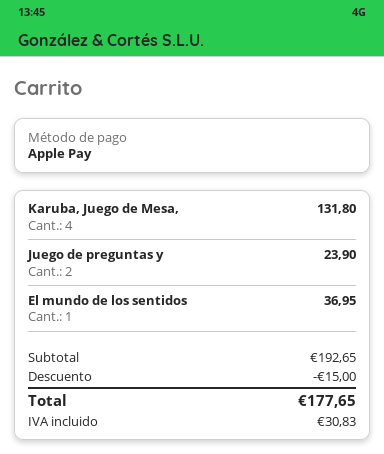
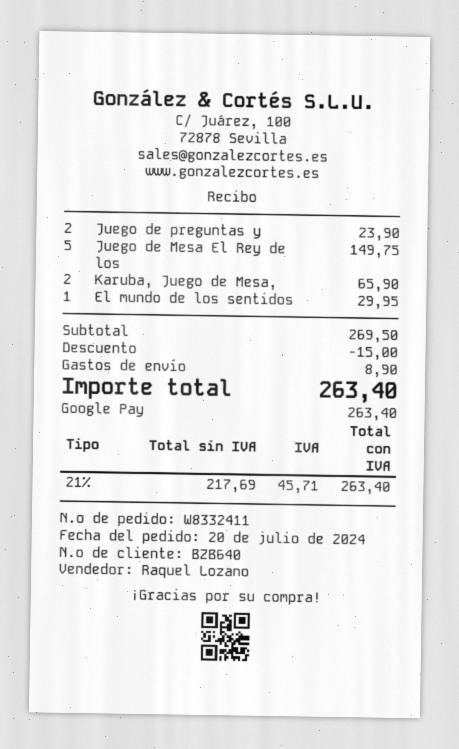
payment method: Apple Pay -> Google Pay
Karuba, Juego de Mesa,: 4 for 131.80 -> 2 for 65.90
El mundo de los sentidos: 1 for 36.95 -> 1 for 29.95
Juego de Mesa El Rey de los: none -> 5 for 149.75
subtotal: 192.65 -> 269.50
shipping: none -> 8.90
tax: 30.83 -> 45.71
total: 177.65 -> 263.40

